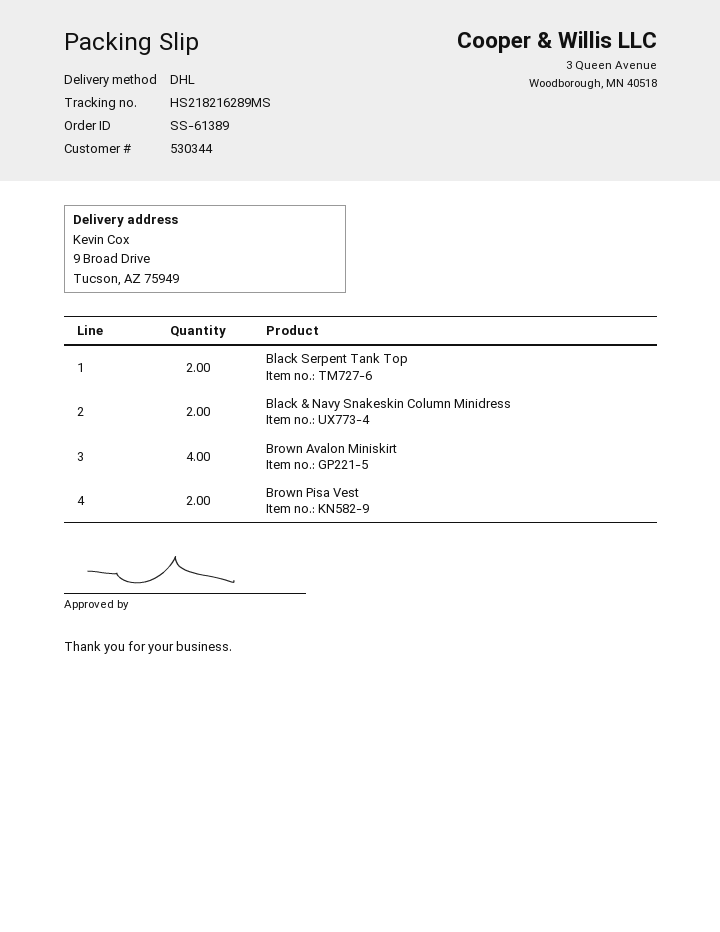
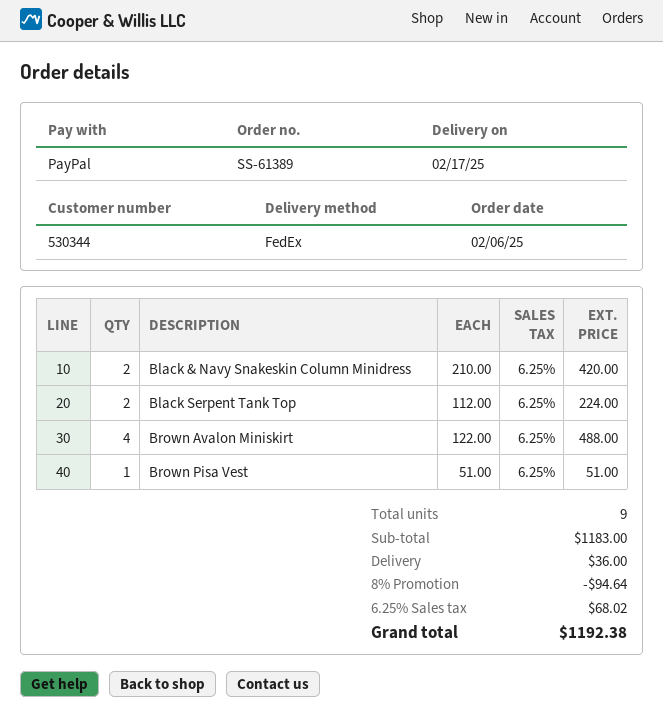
shipping method: DHL -> FedEx
Brown Pisa Vest: 2 -> 1

